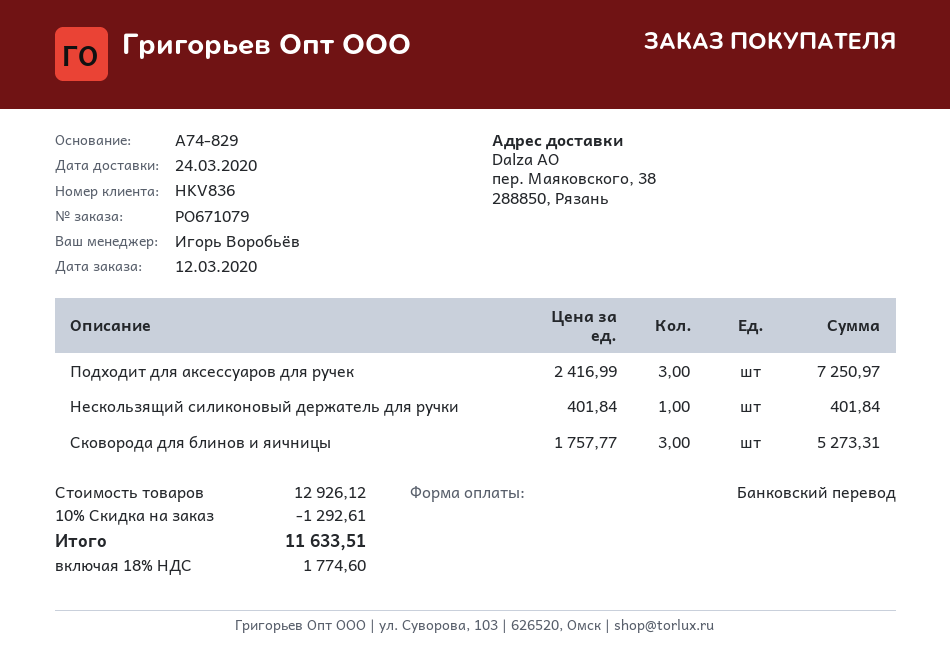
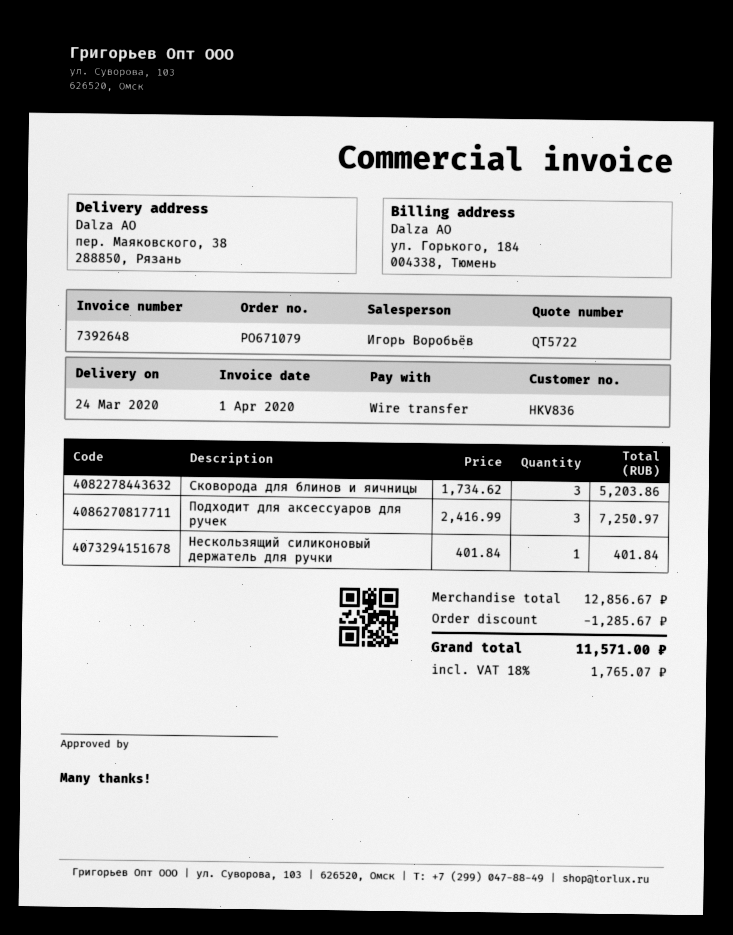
Сковорода для блинов и яичницы: 3 x 1757.77 = 5273.31 -> 3 x 1734.62 = 5203.86
subtotal: 12926.12 -> 12856.67
discount: 1292.61 -> 1285.67
tax: 18% = 1774.60 -> 18% = 1765.07
total: 11633.51 -> 11571.00

